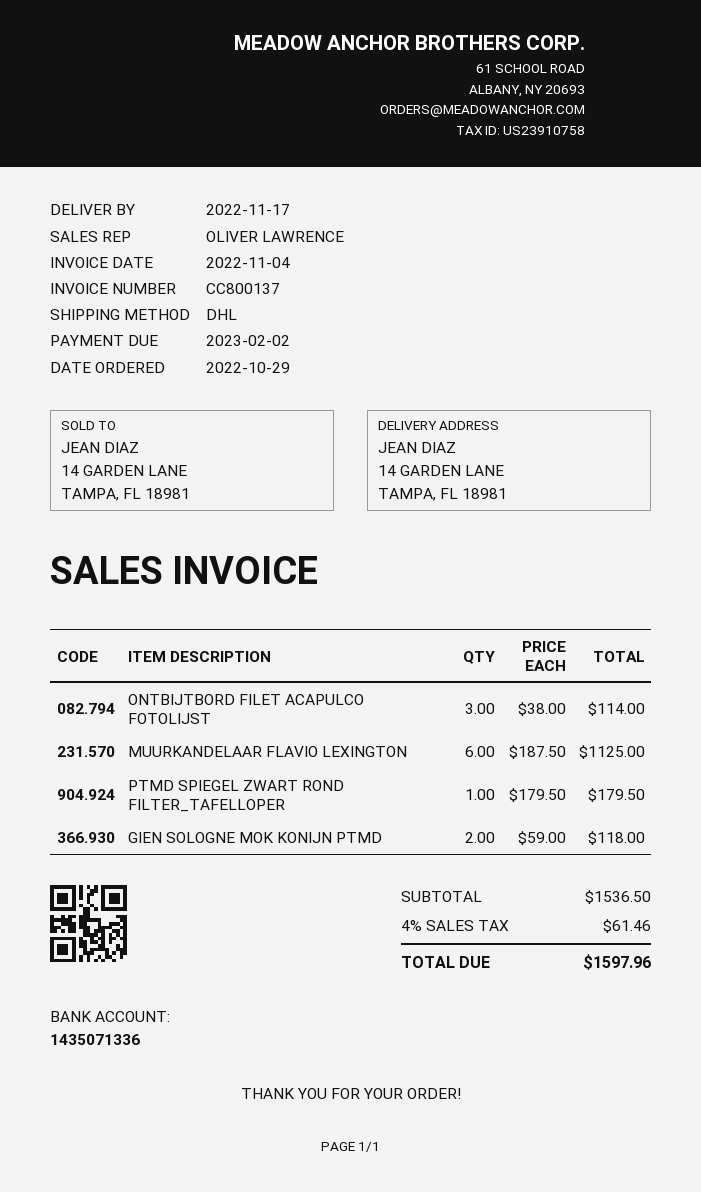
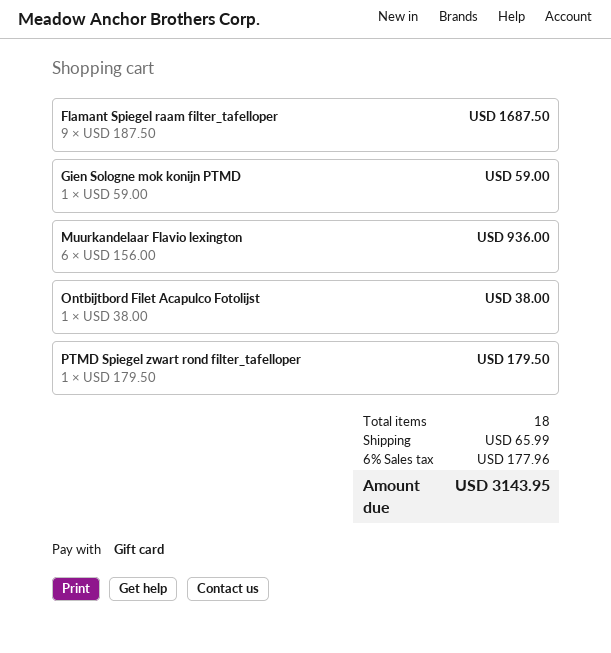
ONTBIJTBORD FILET ACAPULCO FOTOLIJST: 3 x 38.00 = 114.00 -> 1 x 38.00 = 38.00
MUURKANDELAAR FLAVIO LEXINGTON: 6 x 187.50 = 1125.00 -> 6 x 156.00 = 936.00
GIEN SOLOGNE MOK KONIJN PTMD: 2 x 59.00 = 118.00 -> 1 x 59.00 = 59.00
Flamant Spiegel raam filter_tafelloper: none -> 9 x 187.50 = 1687.50
shipping: none -> 65.99
tax: 4% = 61.46 -> 6% = 177.96
total: 1597.96 -> 3143.95

